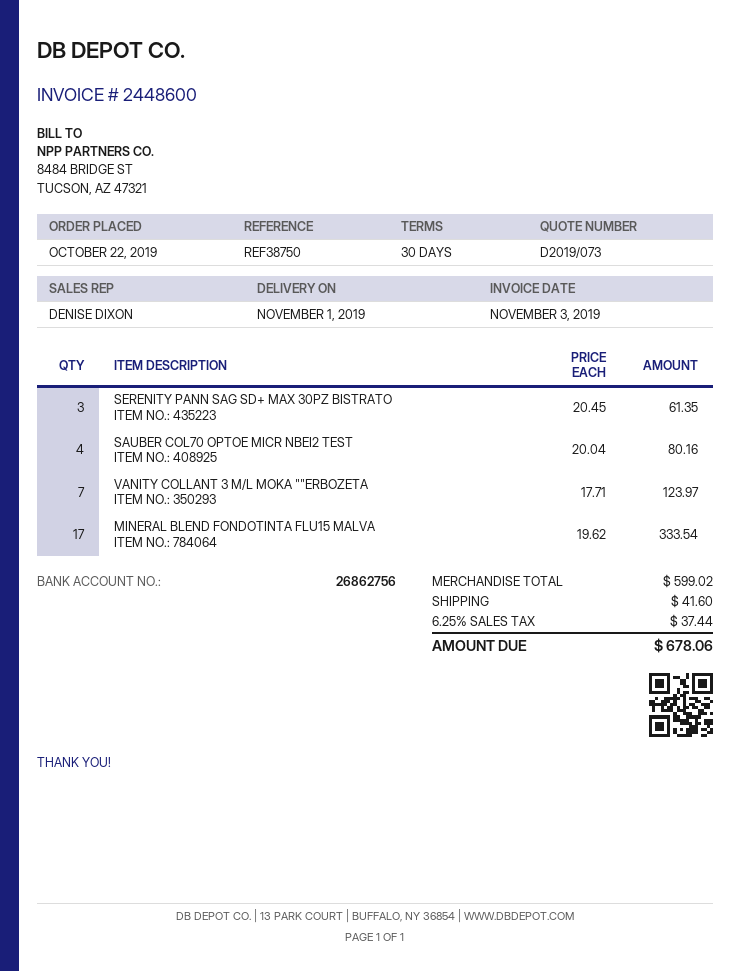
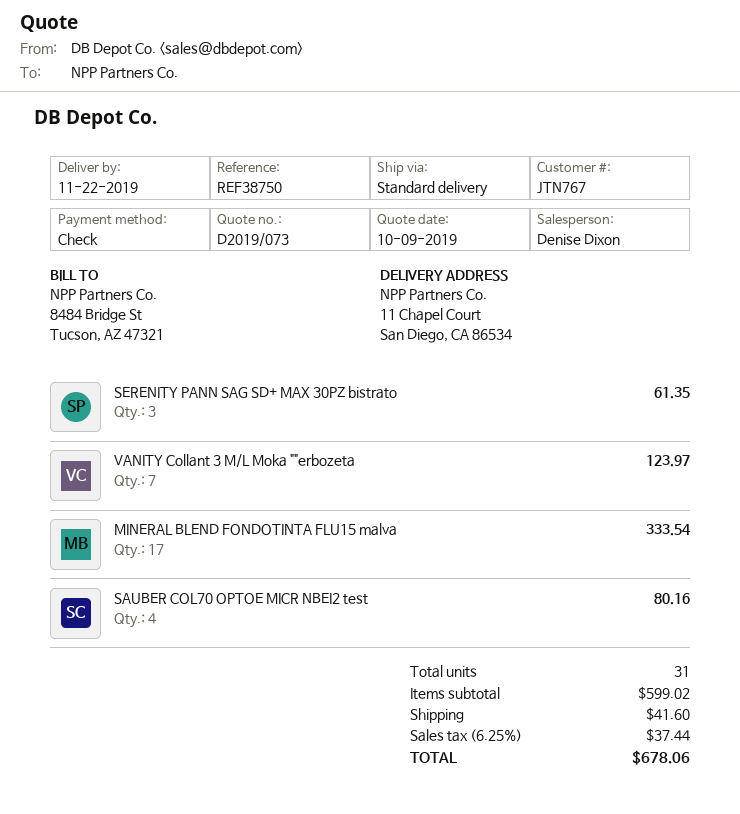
delivery date: 2019-11-01 -> 2019-11-22

